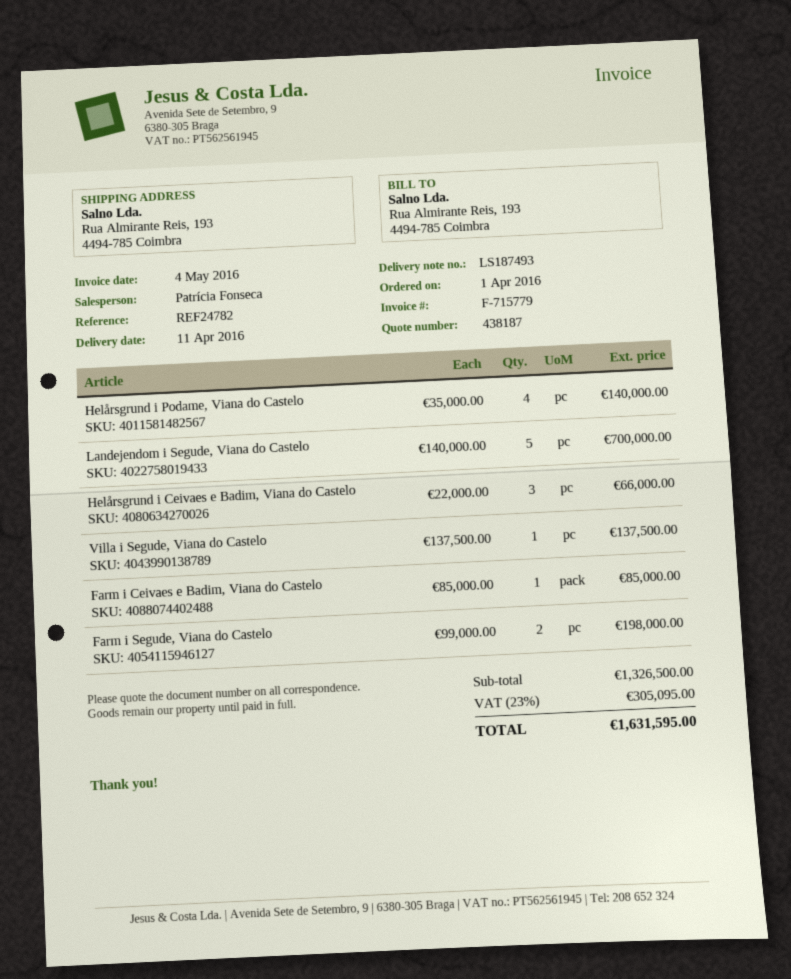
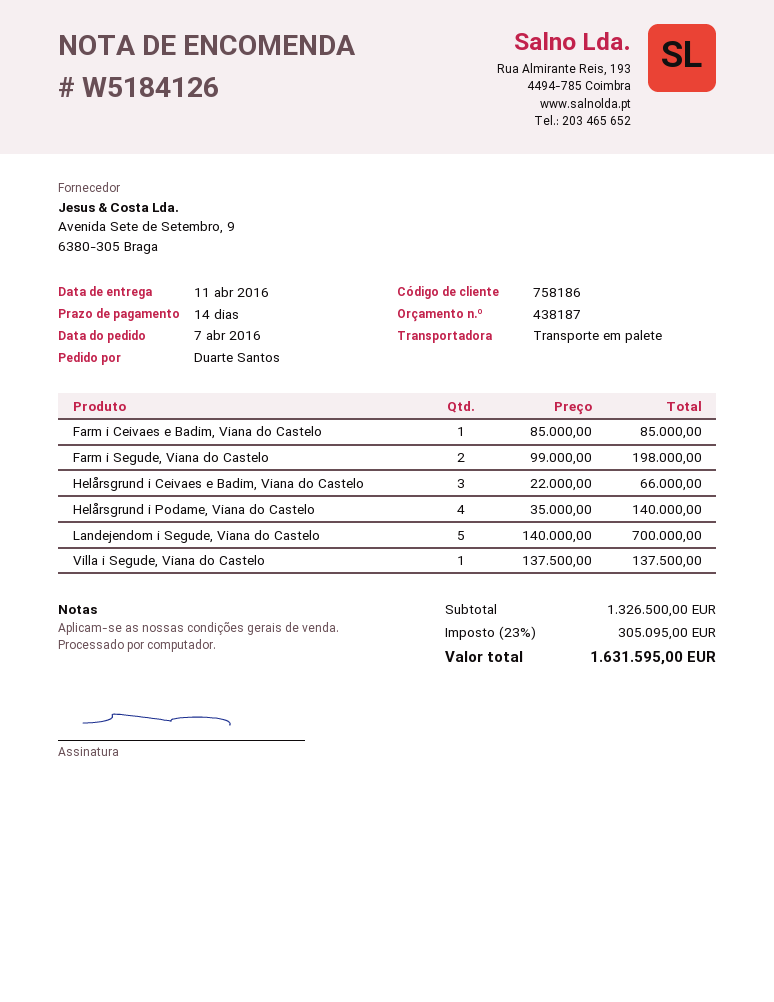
order date: 2016-04-01 -> 2016-04-07

